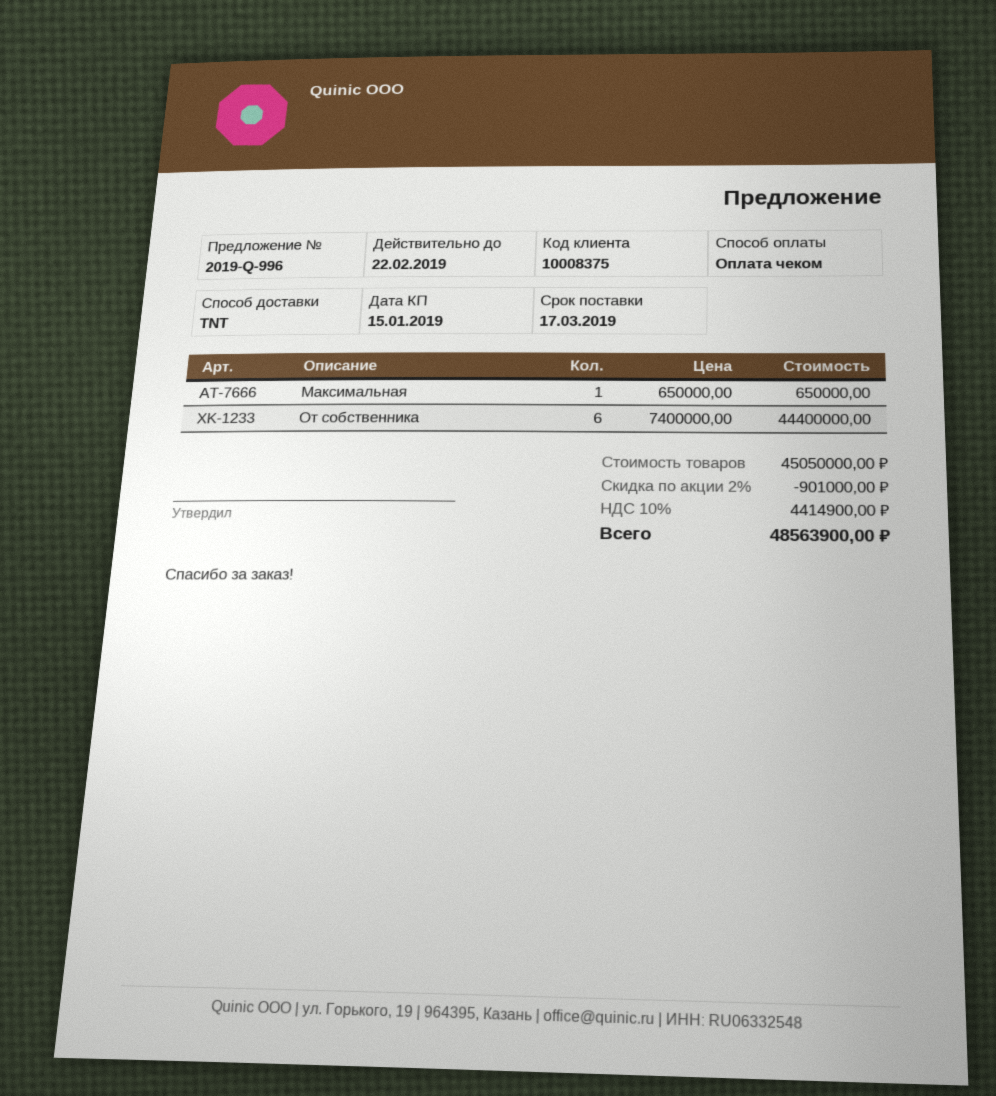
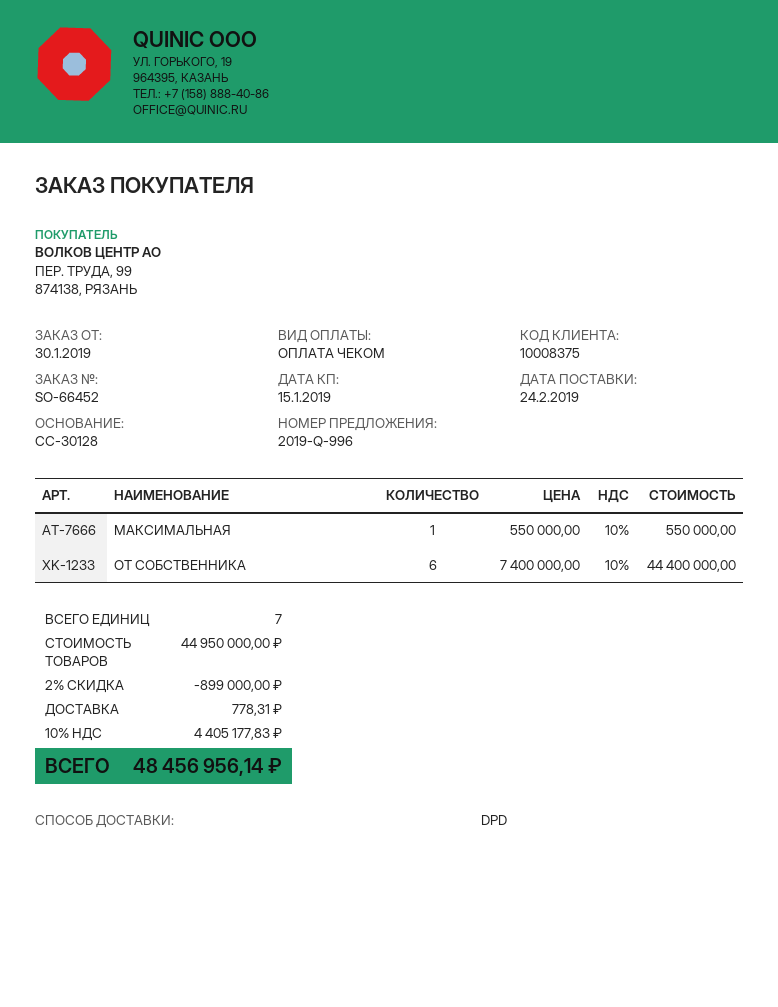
delivery date: 2019-03-17 -> 2019-02-24
shipping method: TNT -> DPD
Максимальная: 1 x 650000.00 = 650000.00 -> 1 x 550000.00 = 550000.00
subtotal: 45050000.00 -> 44950000.00
discount: 2% = 901000.00 -> 2% = 899000.00
shipping: none -> 778.31
tax: 10% = 4414900.00 -> 10% = 4405177.83
total: 48563900.00 -> 48456956.14

